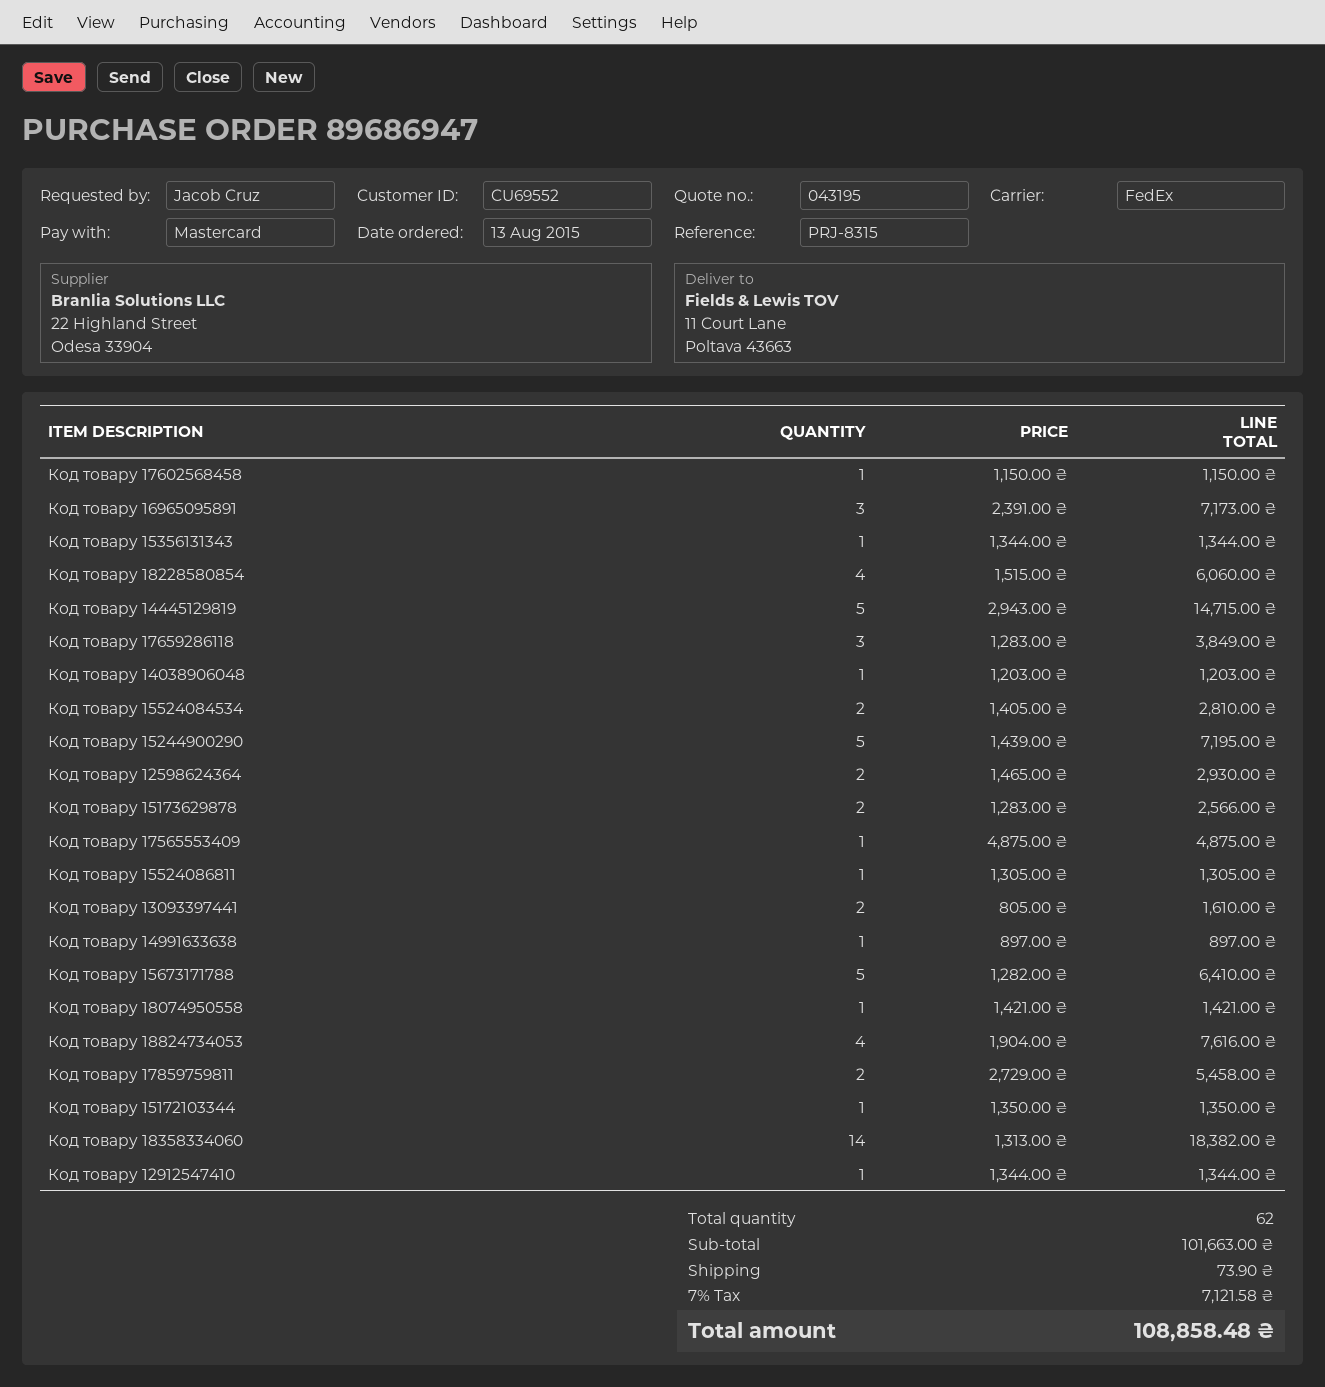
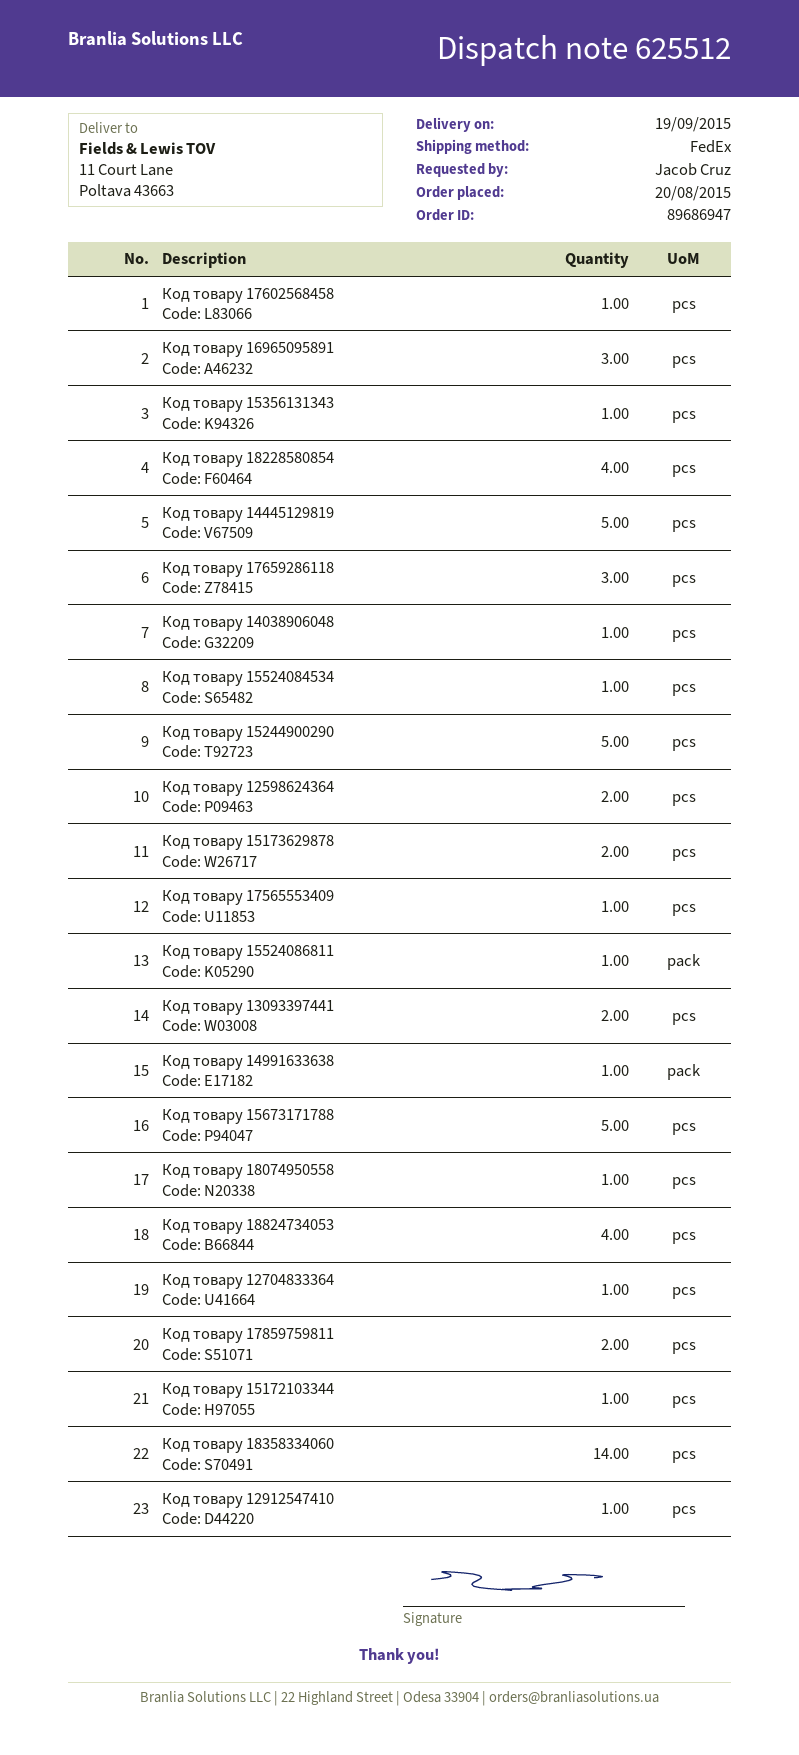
order date: 2015-08-13 -> 2015-08-20
Код товару 15524084534: 2 -> 1
Код товару 12704833364: none -> 1

